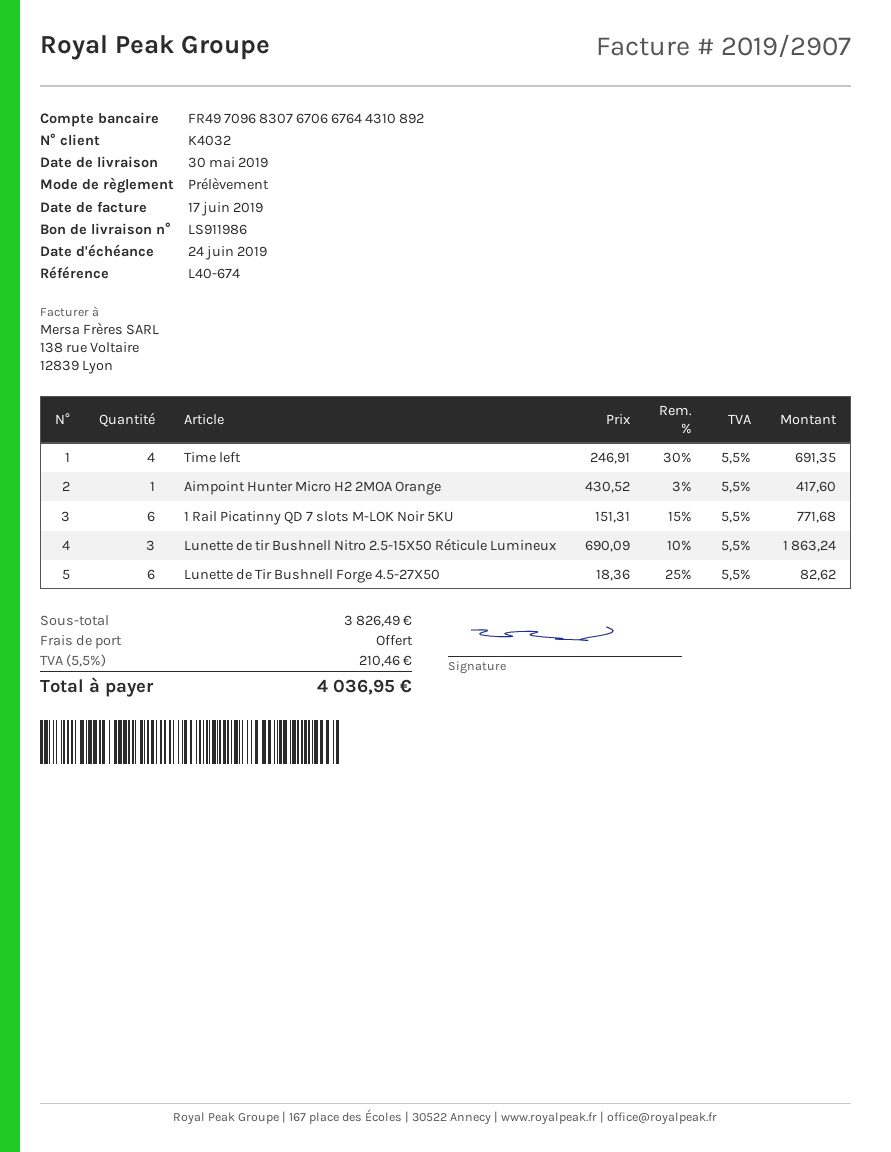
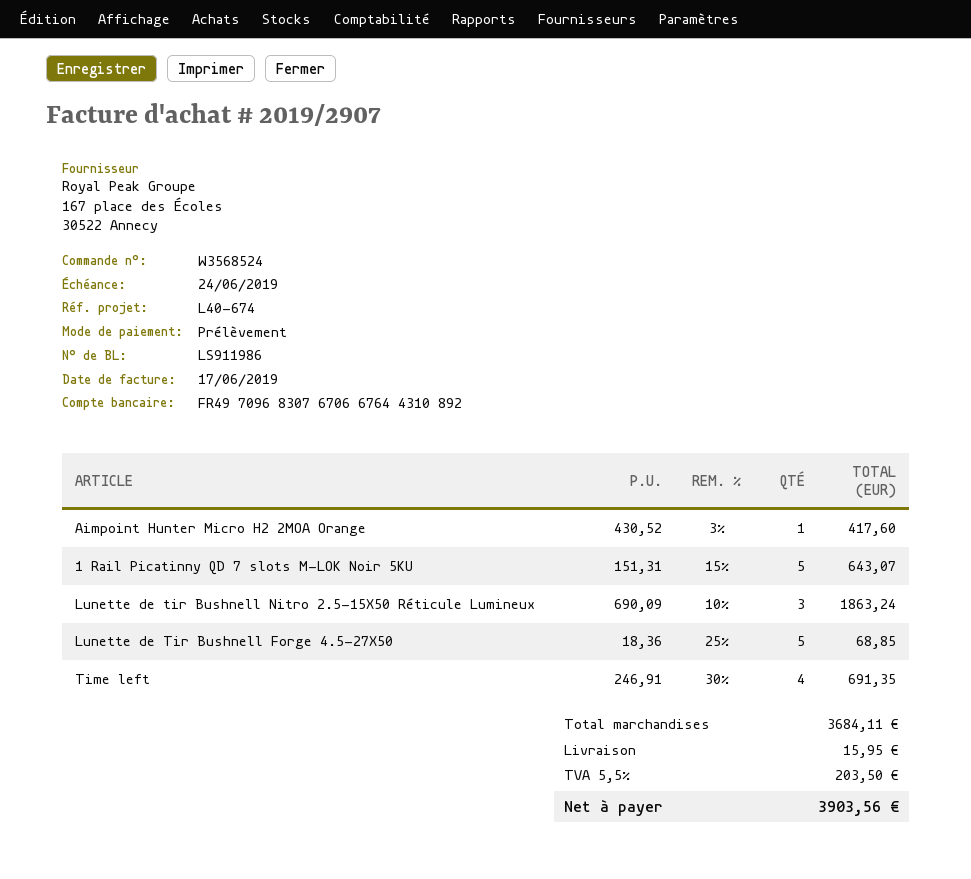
1 Rail Picatinny QD 7 slots M-LOK Noir 5KU: 6 x 151.31 - 15% = 771.68 -> 5 x 151.31 - 15% = 643.07
Lunette de Tir Bushnell Forge 4.5-27X50: 6 x 18.36 - 25% = 82.62 -> 5 x 18.36 - 25% = 68.85
subtotal: 3826.49 -> 3684.11
shipping: 0.00 -> 15.95
tax: 5.5% = 210.46 -> 5.5% = 203.50
total: 4036.95 -> 3903.56

